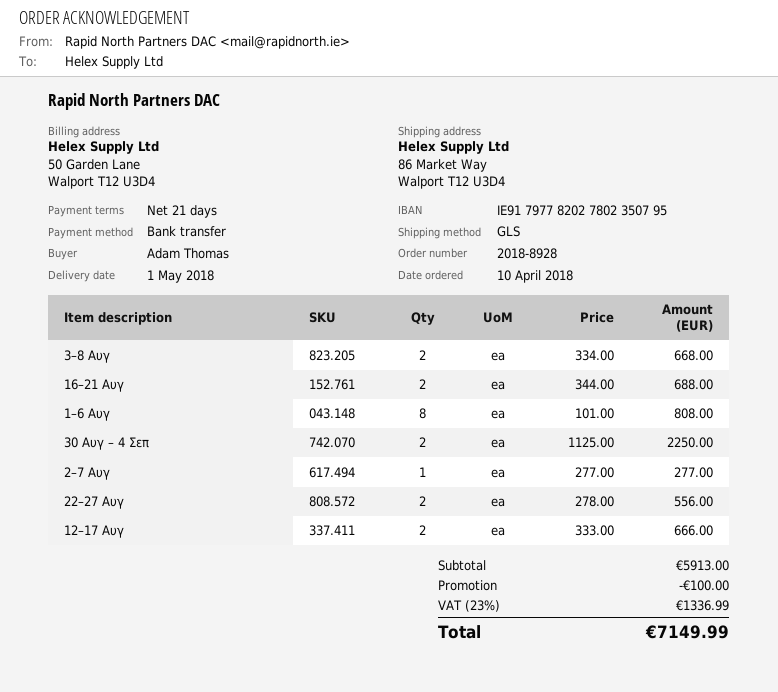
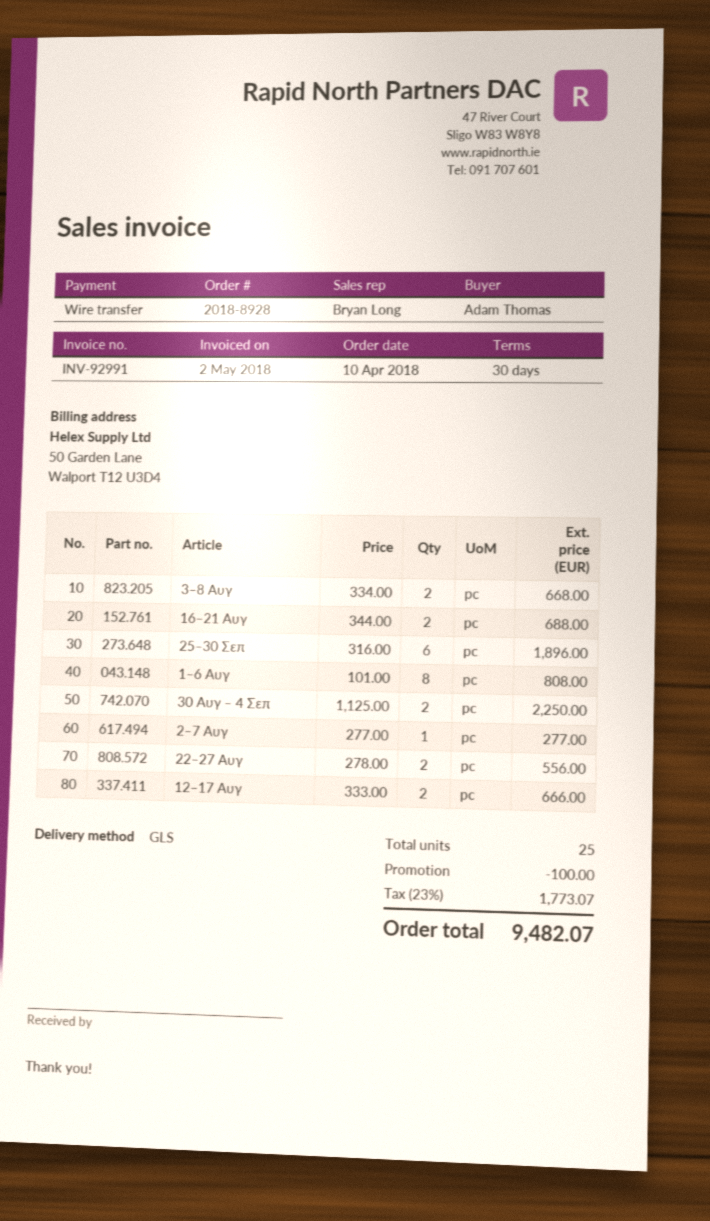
payment terms: 21 days -> 30 days
25–30 Σεπ: none -> 6 x 316.00 = 1896.00
tax: 23% = 1336.99 -> 23% = 1773.07
total: 7149.99 -> 9482.07

